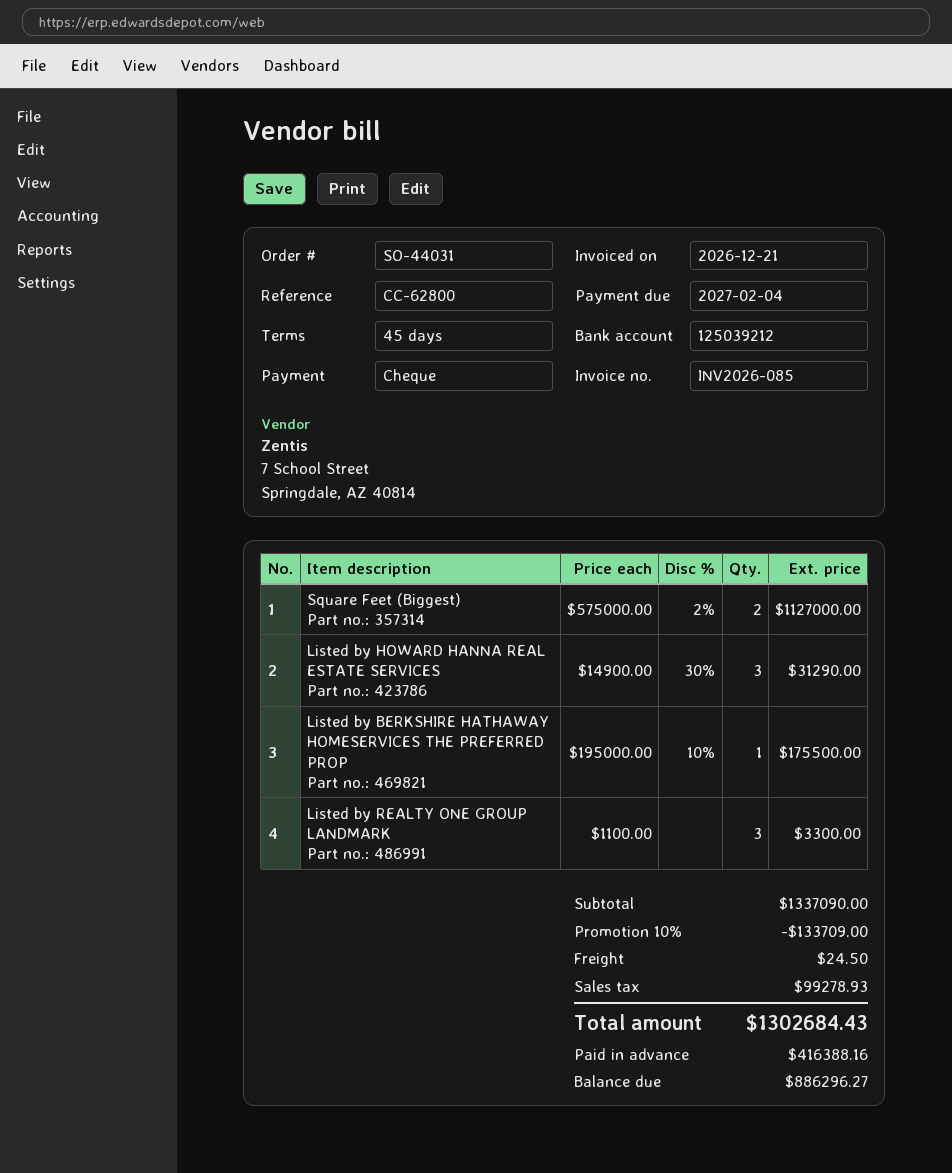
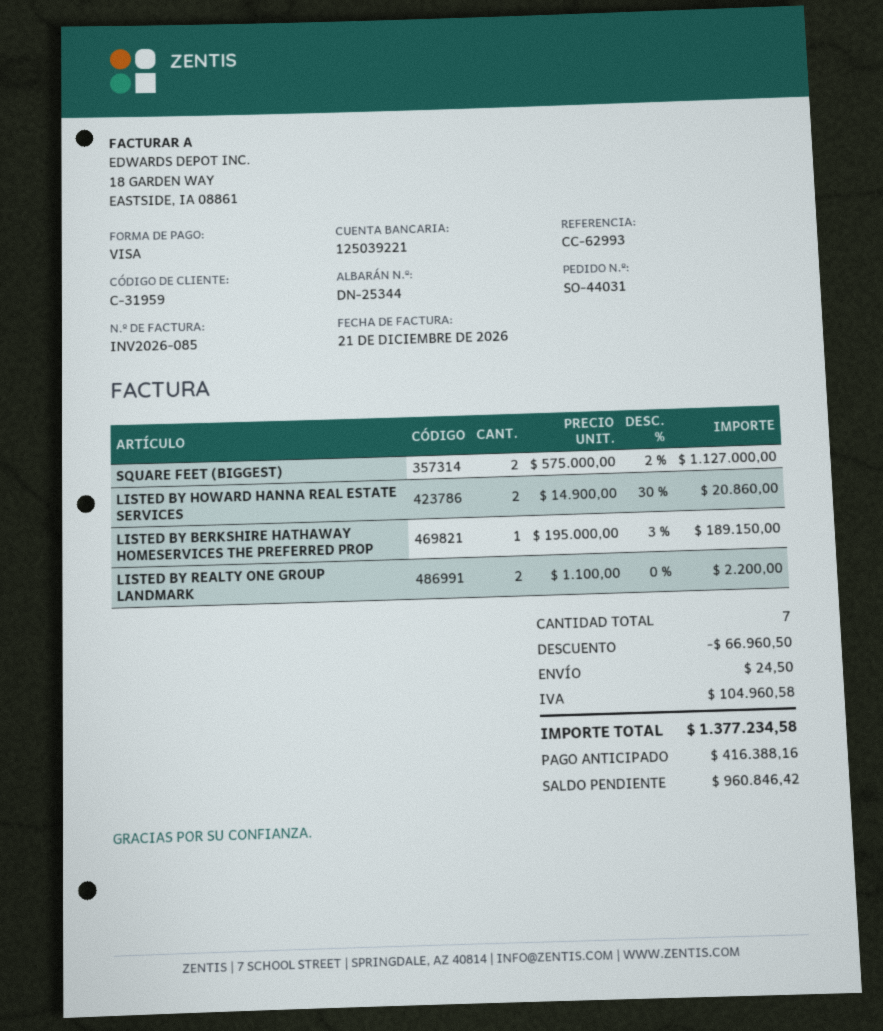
reference: CC-62800 -> CC-62993
payment method: cheque -> Visa
bank account: 125039212 -> 125039221
Listed by HOWARD HANNA REAL ESTATE SERVICES: 3 x 14900.00 - 30% = 31290.00 -> 2 x 14900.00 - 30% = 20860.00
Listed by BERKSHIRE HATHAWAY HOMESERVICES THE PREFERRED PROP: 1 x 195000.00 - 10% = 175500.00 -> 1 x 195000.00 - 3% = 189150.00
Listed by REALTY ONE GROUP LANDMARK: 3 x 1100.00 = 3300.00 -> 2 x 1100.00 = 2200.00
discount: 133709.00 -> 66960.50
tax: 99278.93 -> 104960.58
total: 1302684.43 -> 1377234.58
balance: 886296.27 -> 960846.42

